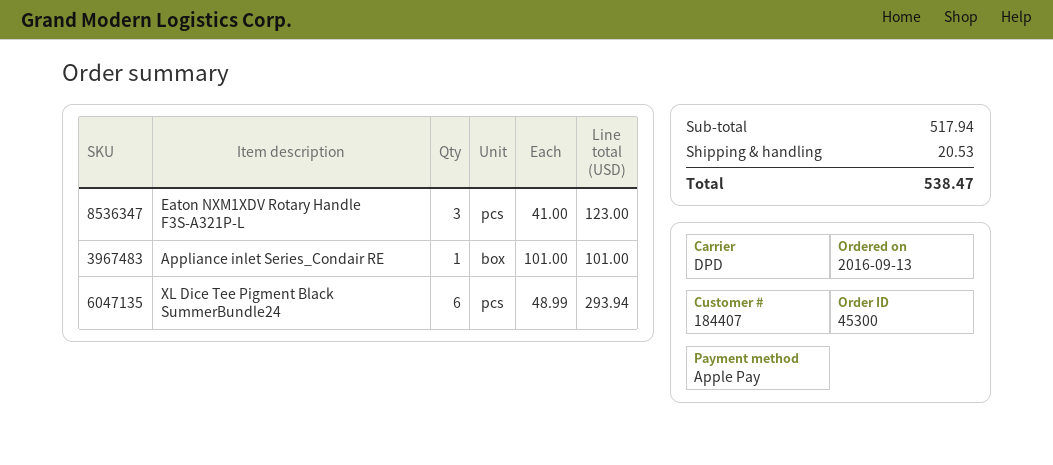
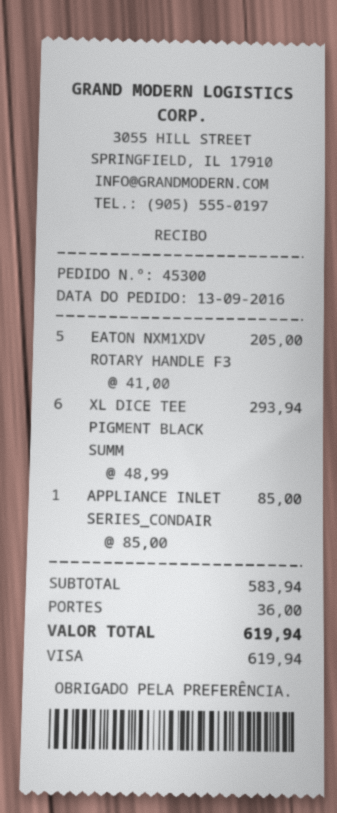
payment method: Apple Pay -> Visa
Eaton NXM1XDV Rotary Handle F3S-A321P-L: 3 x 41.00 = 123.00 -> 5 x 41.00 = 205.00
Appliance inlet Series_Condair RE: 1 x 101.00 = 101.00 -> 1 x 85.00 = 85.00
subtotal: 517.94 -> 583.94
shipping: 20.53 -> 36.00
total: 538.47 -> 619.94

